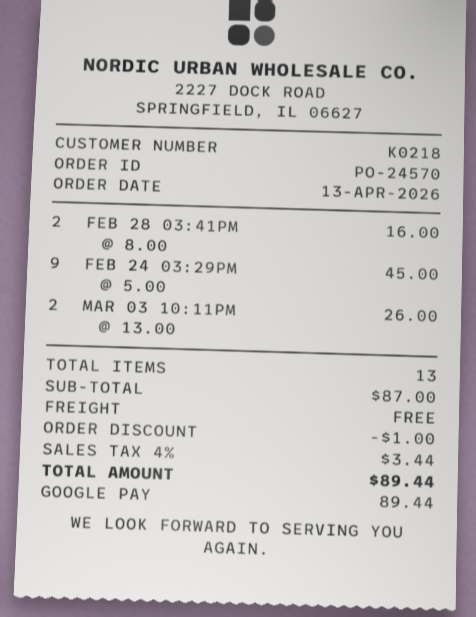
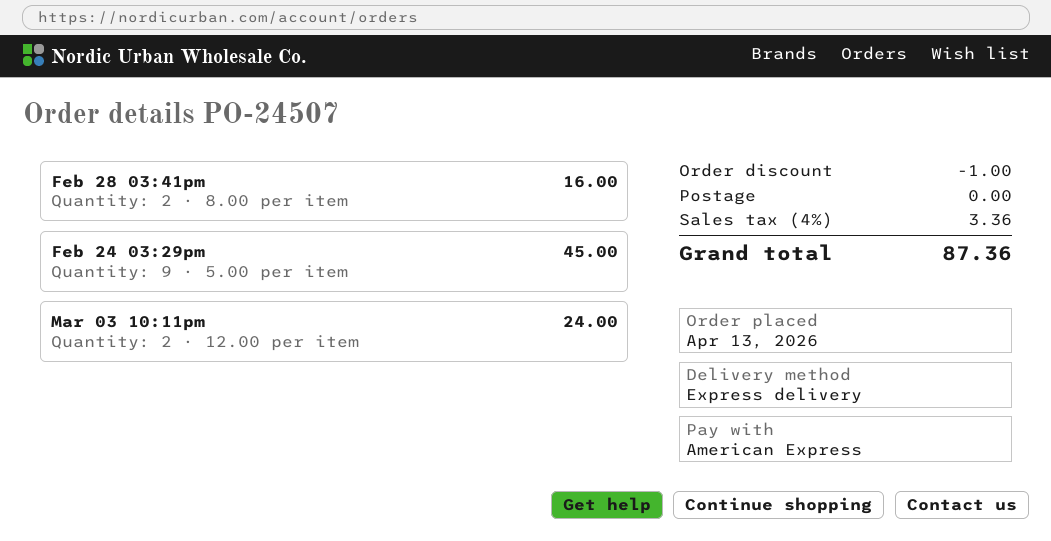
order number: PO-24570 -> PO-24507
payment method: Google Pay -> American Express
MAR 03 10:11PM: 2 x 13.00 = 26.00 -> 2 x 12.00 = 24.00
tax: 4% = 3.44 -> 4% = 3.36
total: 89.44 -> 87.36

